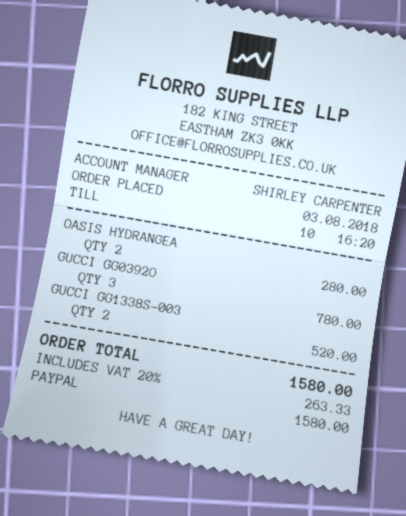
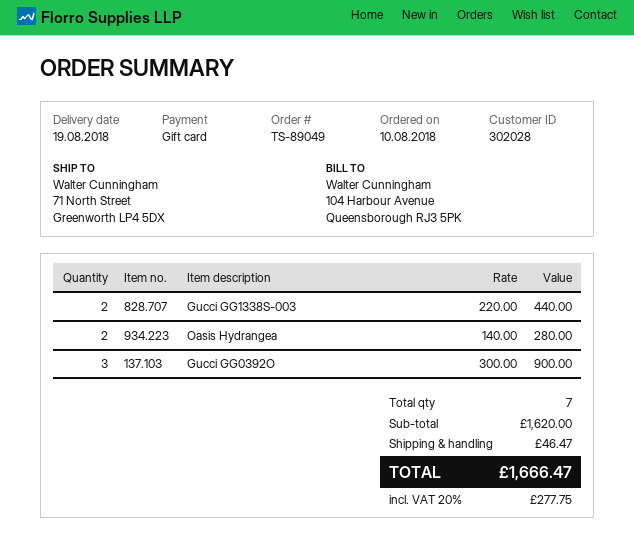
order date: 2018-08-03 -> 2018-08-10
payment method: PayPal -> gift card
GUCCI GG0392O: 3 for 780.00 -> 3 for 900.00
GUCCI GG1338S-003: 2 for 520.00 -> 2 for 440.00
shipping: none -> 46.47
tax: 20% = 263.33 -> 20% = 277.75
total: 1580.00 -> 1666.47

